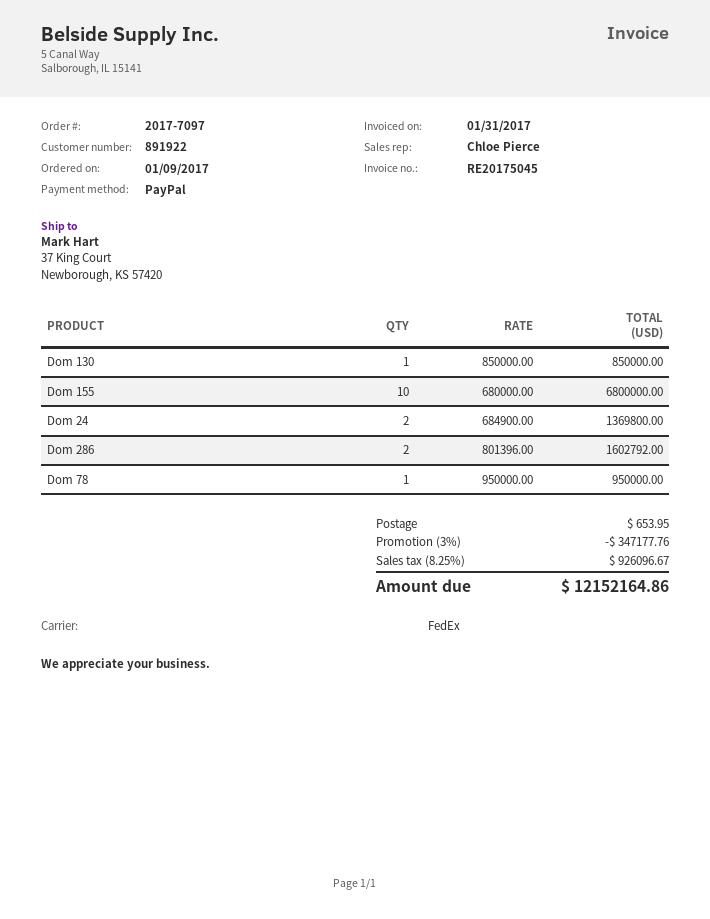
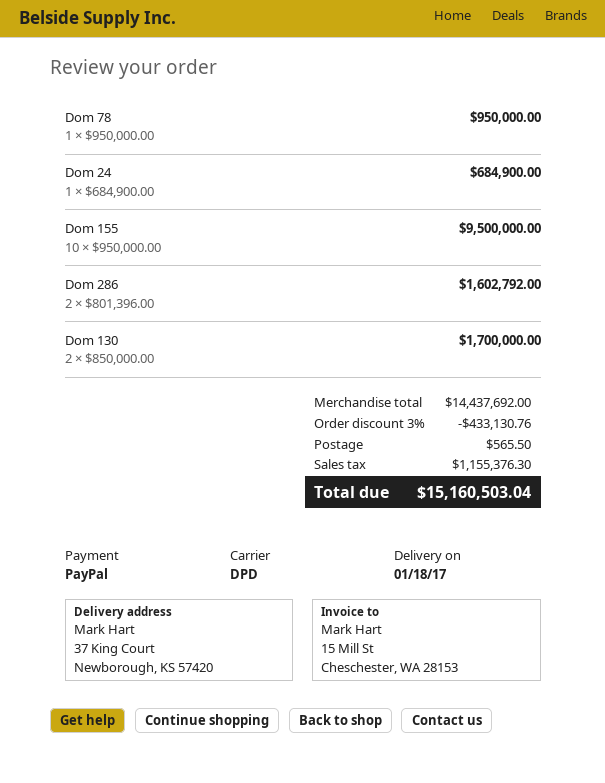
shipping method: FedEx -> DPD
Dom 130: 1 x 850000.00 = 850000.00 -> 2 x 850000.00 = 1700000.00
Dom 155: 10 x 680000.00 = 6800000.00 -> 10 x 950000.00 = 9500000.00
Dom 24: 2 x 684900.00 = 1369800.00 -> 1 x 684900.00 = 684900.00
discount: 3% = 347177.76 -> 3% = 433130.76
shipping: 653.95 -> 565.50
tax: 926096.67 -> 1155376.30
total: 12152164.86 -> 15160503.04

